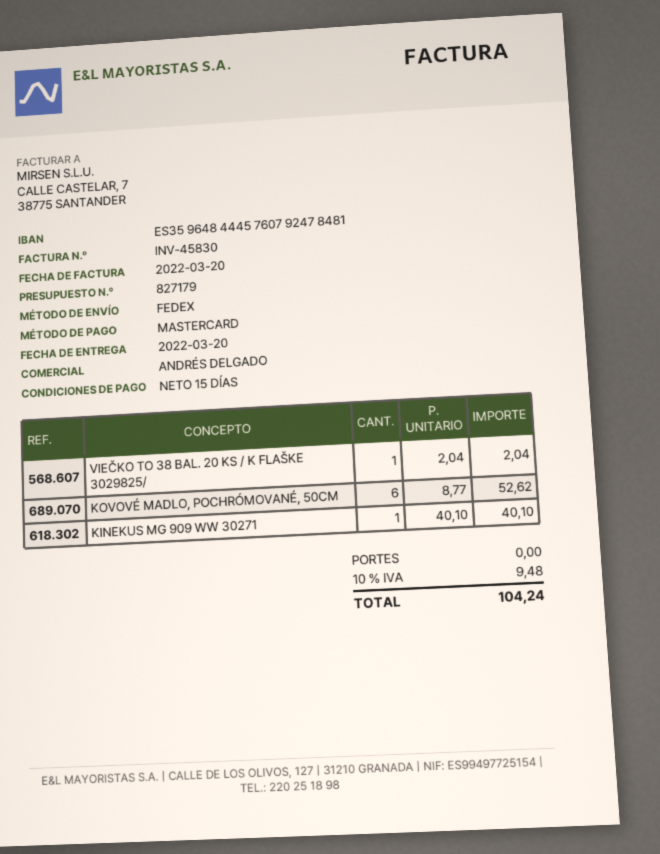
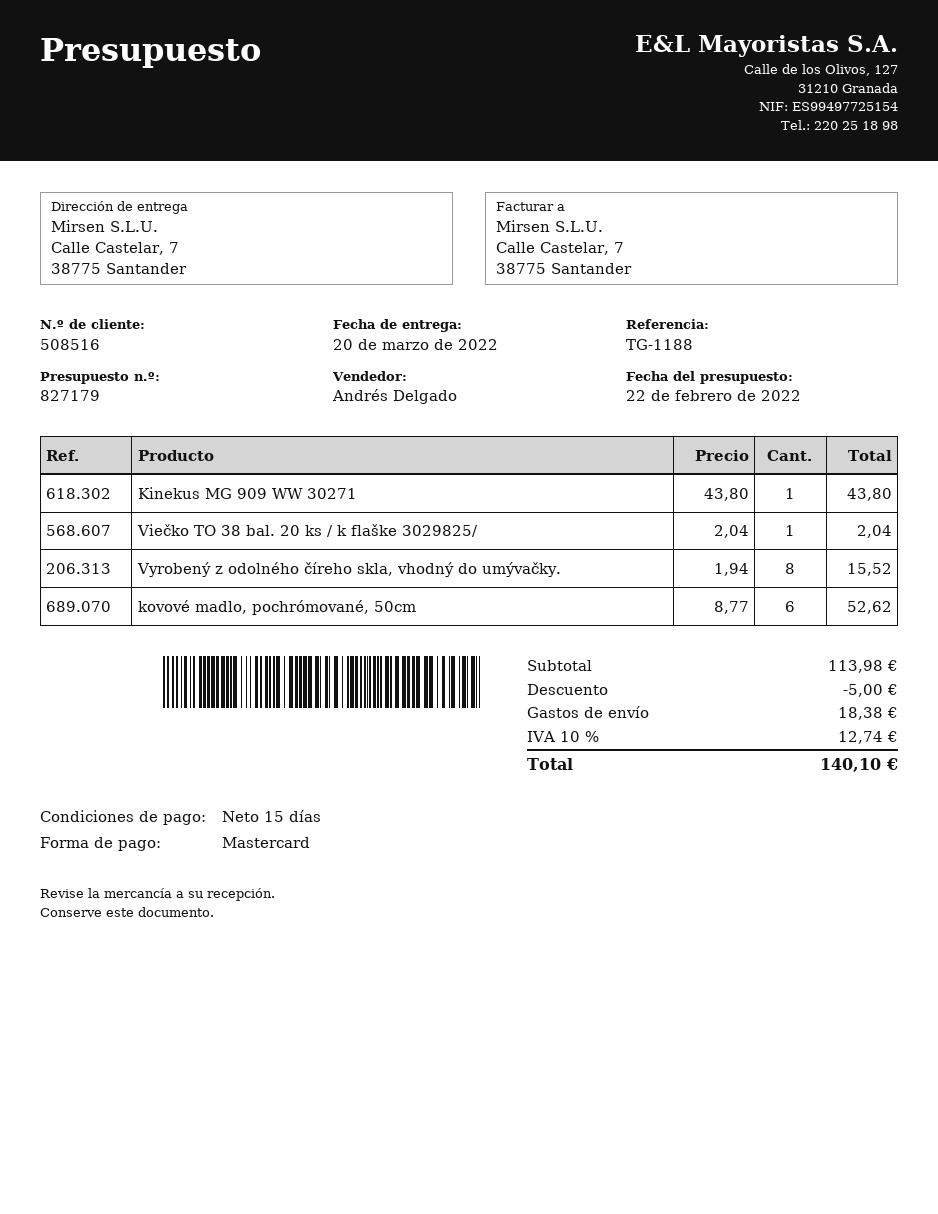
KINEKUS MG 909 WW 30271: 1 x 40.10 = 40.10 -> 1 x 43.80 = 43.80
Vyrobený z odolného číreho skla, vhodný do umývačky.: none -> 8 x 1.94 = 15.52
discount: none -> 5.00
shipping: 0.00 -> 18.38
tax: 10% = 9.48 -> 10% = 12.74
total: 104.24 -> 140.10

